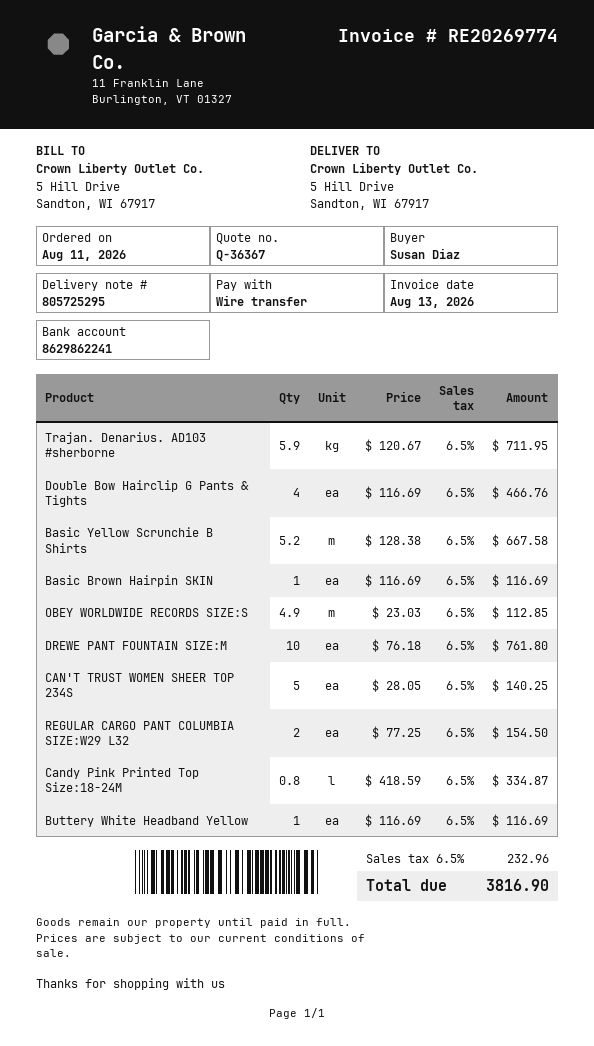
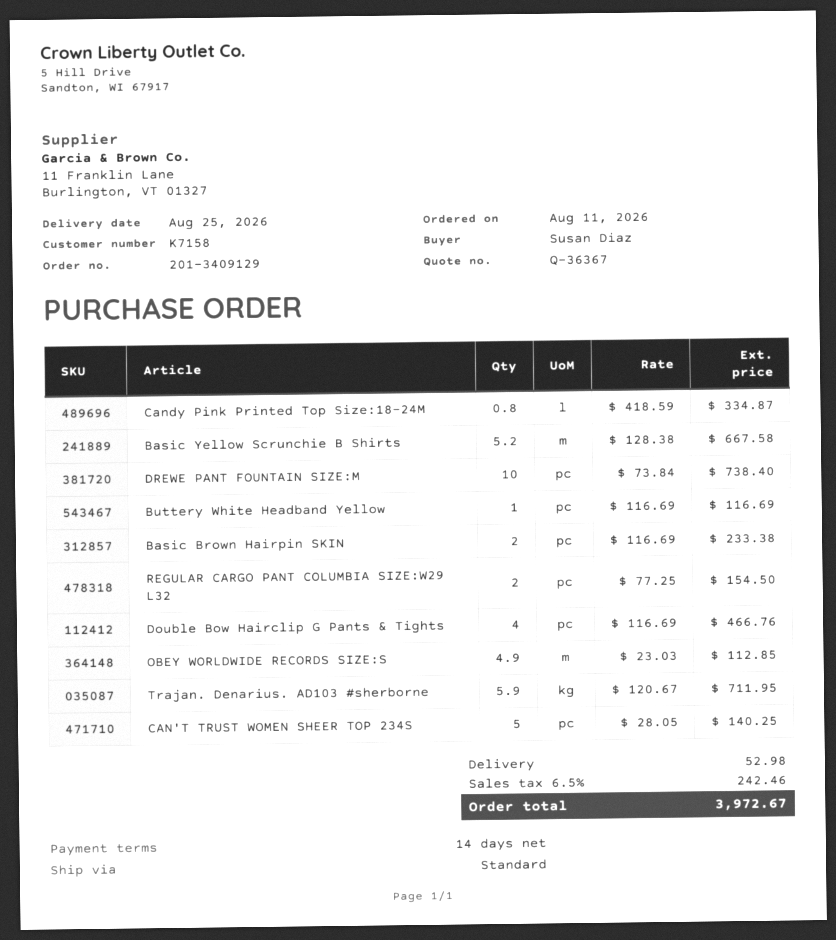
Basic Brown Hairpin SKIN: 1 x 116.69 = 116.69 -> 2 x 116.69 = 233.38
DREWE PANT FOUNTAIN SIZE:M: 10 x 76.18 = 761.80 -> 10 x 73.84 = 738.40
shipping: none -> 52.98
tax: 6.5% = 232.96 -> 6.5% = 242.46
total: 3816.90 -> 3972.67

